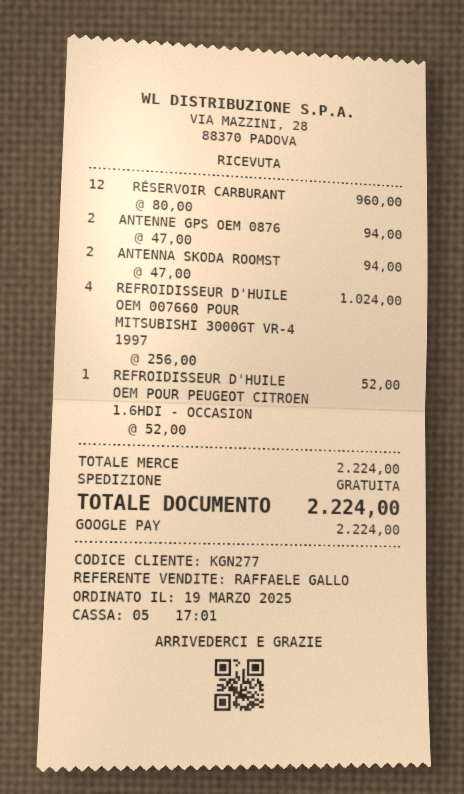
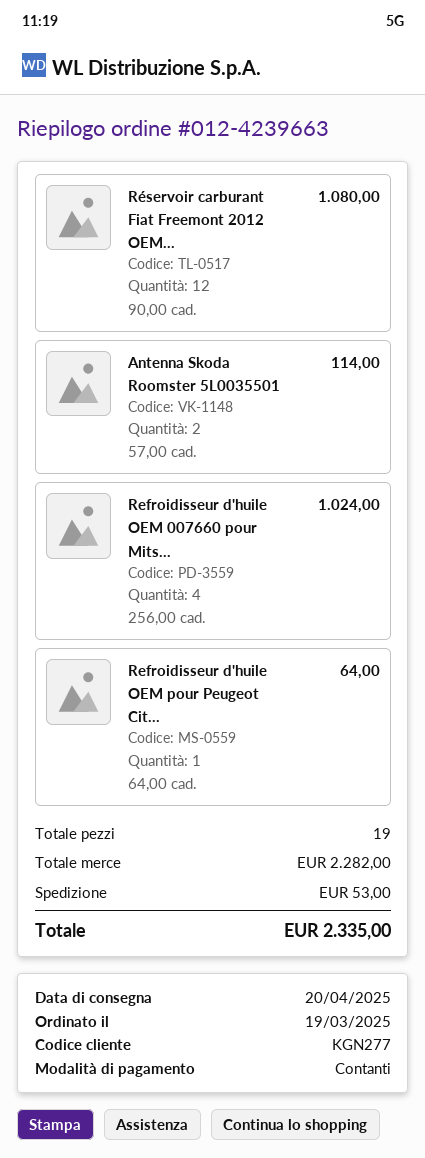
payment method: Google Pay -> cash
RÉSERVOIR CARBURANT: 12 x 80.00 = 960.00 -> 12 x 90.00 = 1080.00
ANTENNE GPS OEM 0876: 2 x 47.00 = 94.00 -> none
ANTENNA SKODA ROOMST: 2 x 47.00 = 94.00 -> 2 x 57.00 = 114.00
REFROIDISSEUR D'HUILE OEM POUR PEUGEOT CITROEN 1.6HDI - OCCASION: 1 x 52.00 = 52.00 -> 1 x 64.00 = 64.00
subtotal: 2224.00 -> 2282.00
shipping: 0.00 -> 53.00
total: 2224.00 -> 2335.00

